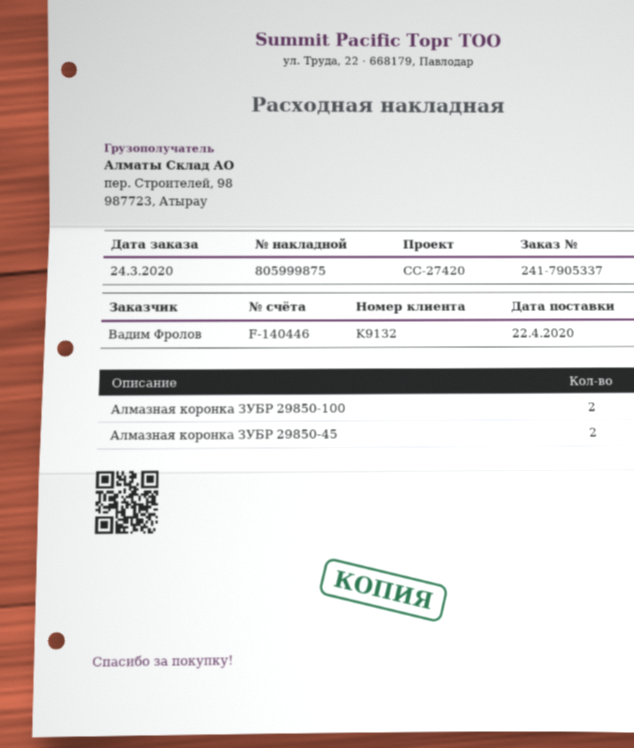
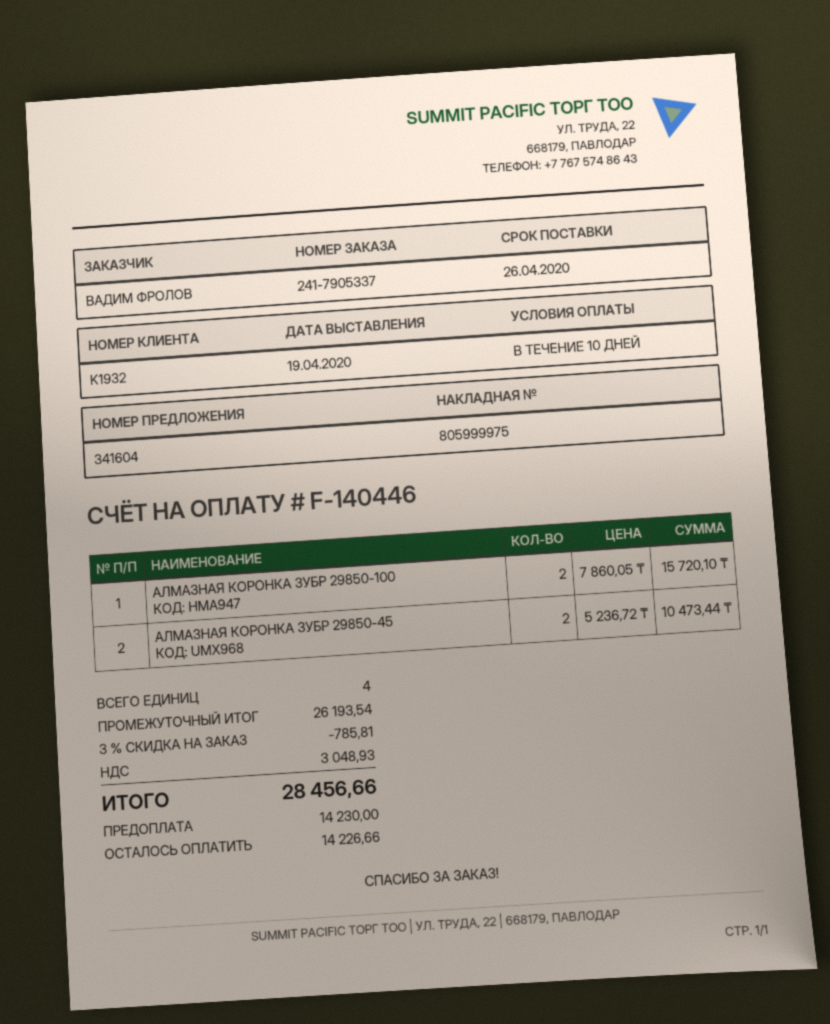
delivery note number: 805999875 -> 805999975
delivery date: 2020-04-22 -> 2020-04-26
customer number: K9132 -> K1932

